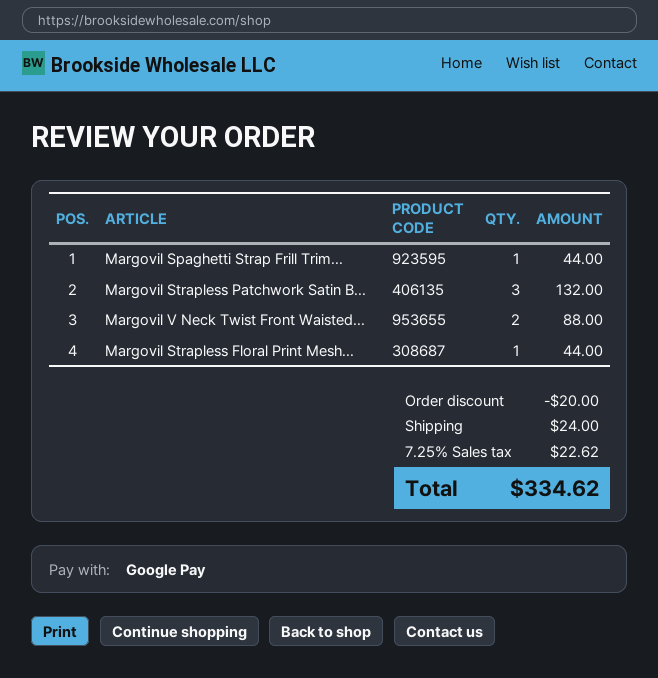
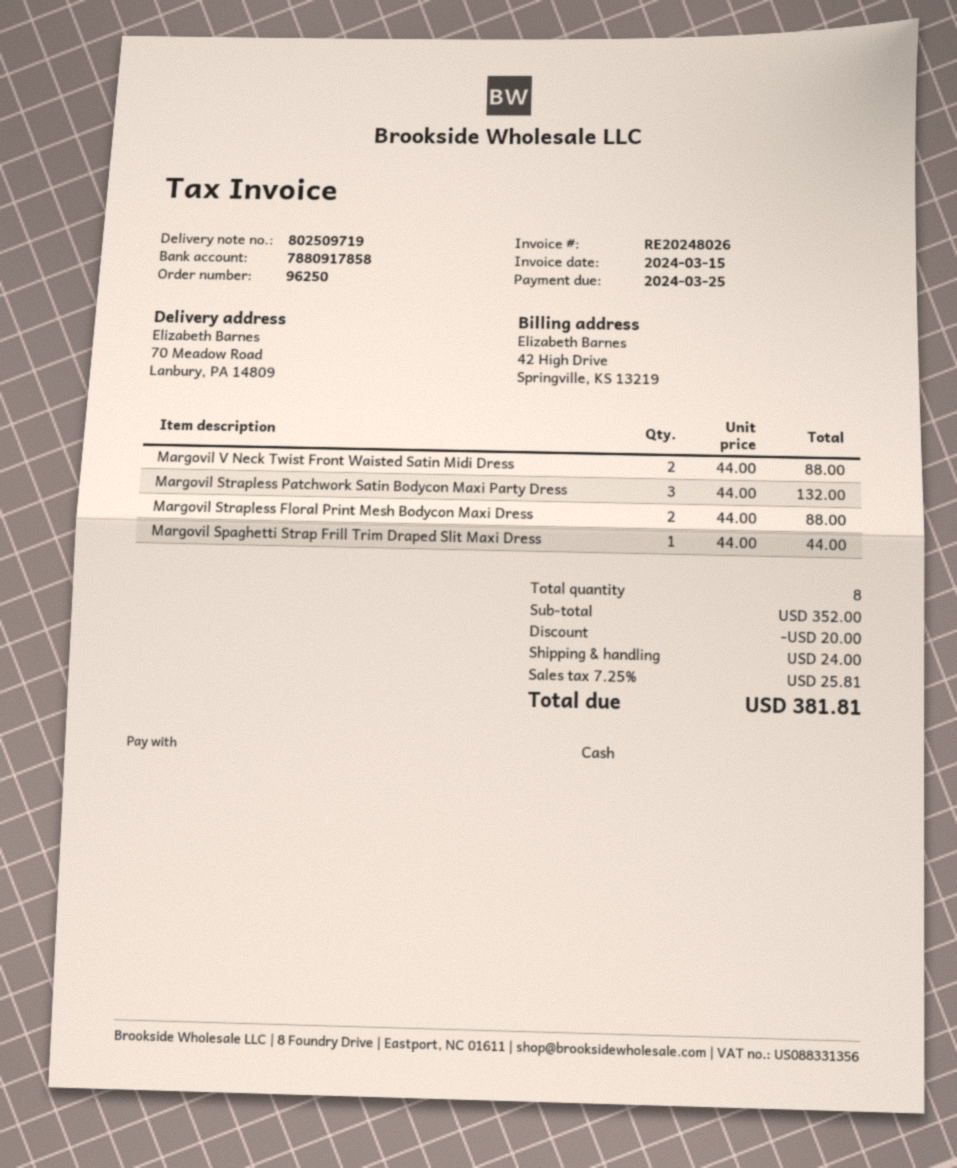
payment method: Google Pay -> cash
Margovil Strapless Floral Print Mesh...: 1 for 44.00 -> 2 for 88.00
tax: 7.25% = 22.62 -> 7.25% = 25.81
total: 334.62 -> 381.81

